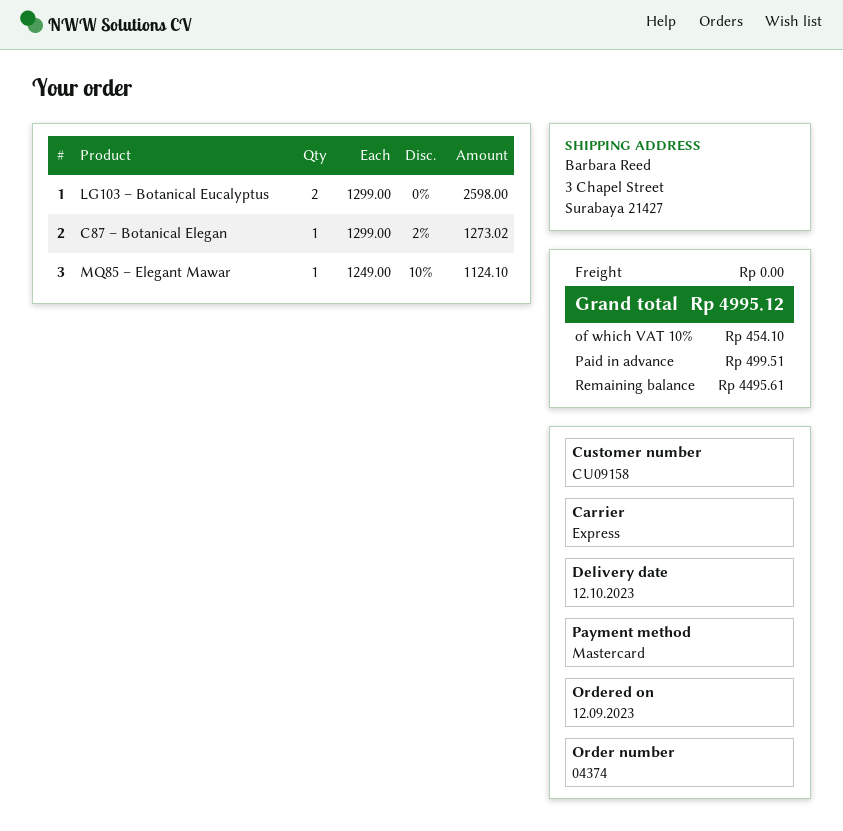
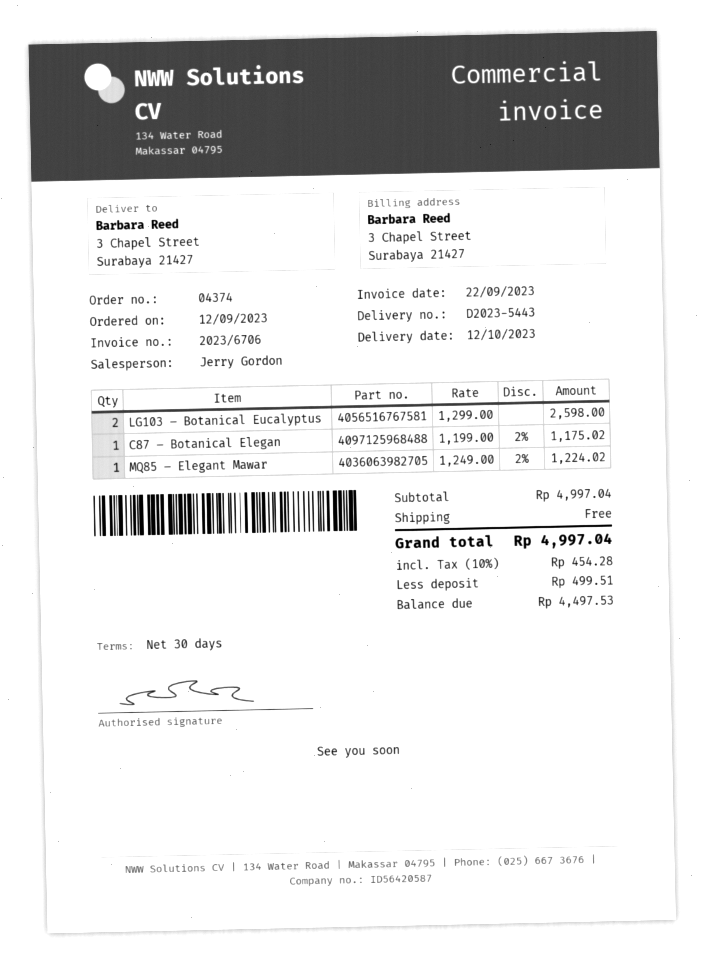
C87 – Botanical Elegan: 1 x 1299.00 - 2% = 1273.02 -> 1 x 1199.00 - 2% = 1175.02
MQ85 – Elegant Mawar: 1 x 1249.00 - 10% = 1124.10 -> 1 x 1249.00 - 2% = 1224.02
tax: 10% = 454.10 -> 10% = 454.28
total: 4995.12 -> 4997.04
balance: 4495.61 -> 4497.53

